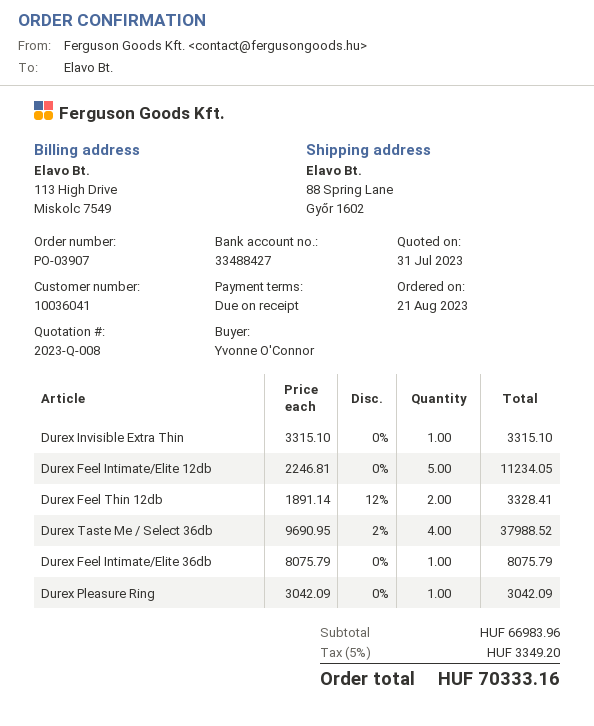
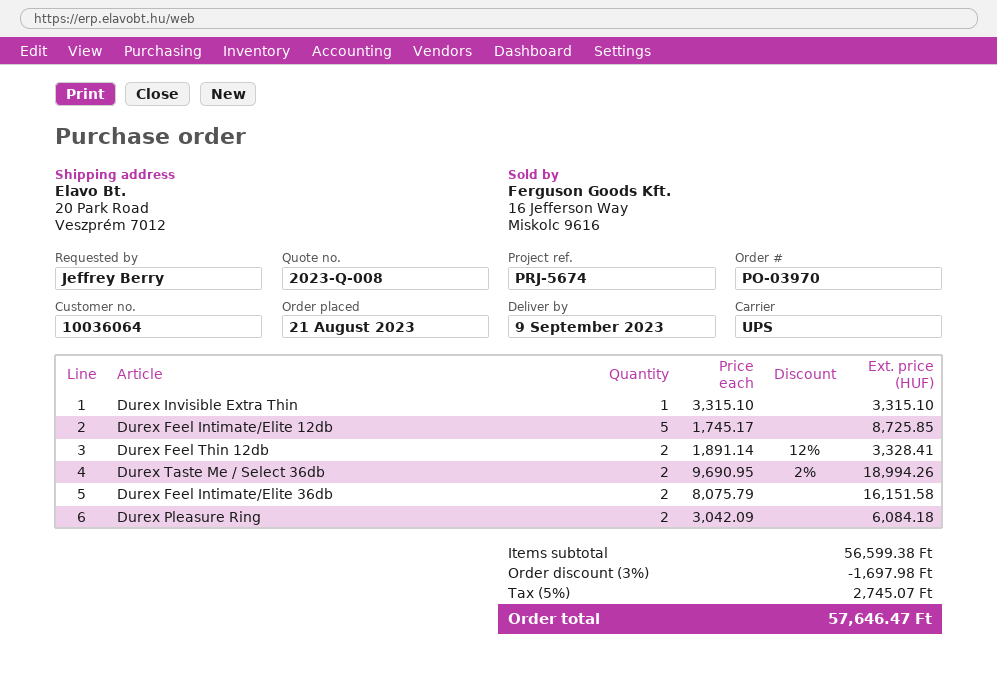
order number: PO-03907 -> PO-03970
customer number: 10036041 -> 10036064
ordered by: Yvonne O'Connor -> Jeffrey Berry
ship to: 88 Spring Lane, Győr 1602 -> 20 Park Road, Veszprém 7012
Durex Feel Intimate/Elite 12db: 5 x 2246.81 = 11234.05 -> 5 x 1745.17 = 8725.85
Durex Taste Me / Select 36db: 4 x 9690.95 - 2% = 37988.52 -> 2 x 9690.95 - 2% = 18994.26
Durex Feel Intimate/Elite 36db: 1 x 8075.79 = 8075.79 -> 2 x 8075.79 = 16151.58
Durex Pleasure Ring: 1 x 3042.09 = 3042.09 -> 2 x 3042.09 = 6084.18
subtotal: 66983.96 -> 56599.38
discount: none -> 3% = 1697.98
tax: 5% = 3349.20 -> 5% = 2745.07
total: 70333.16 -> 57646.47

